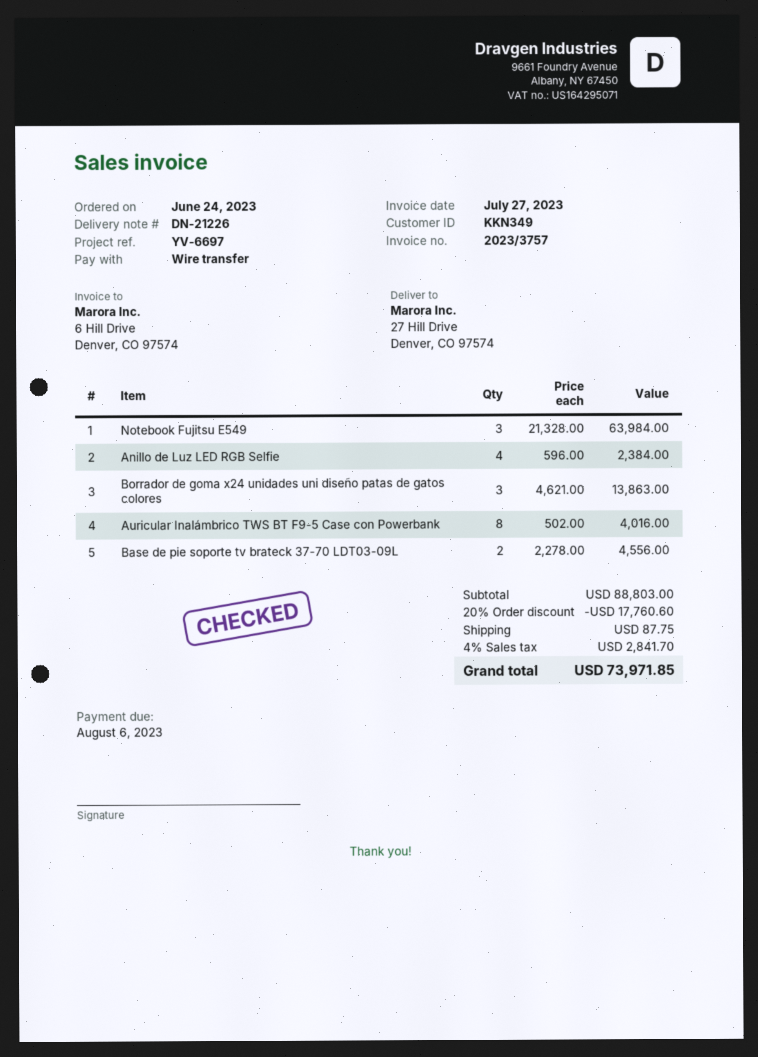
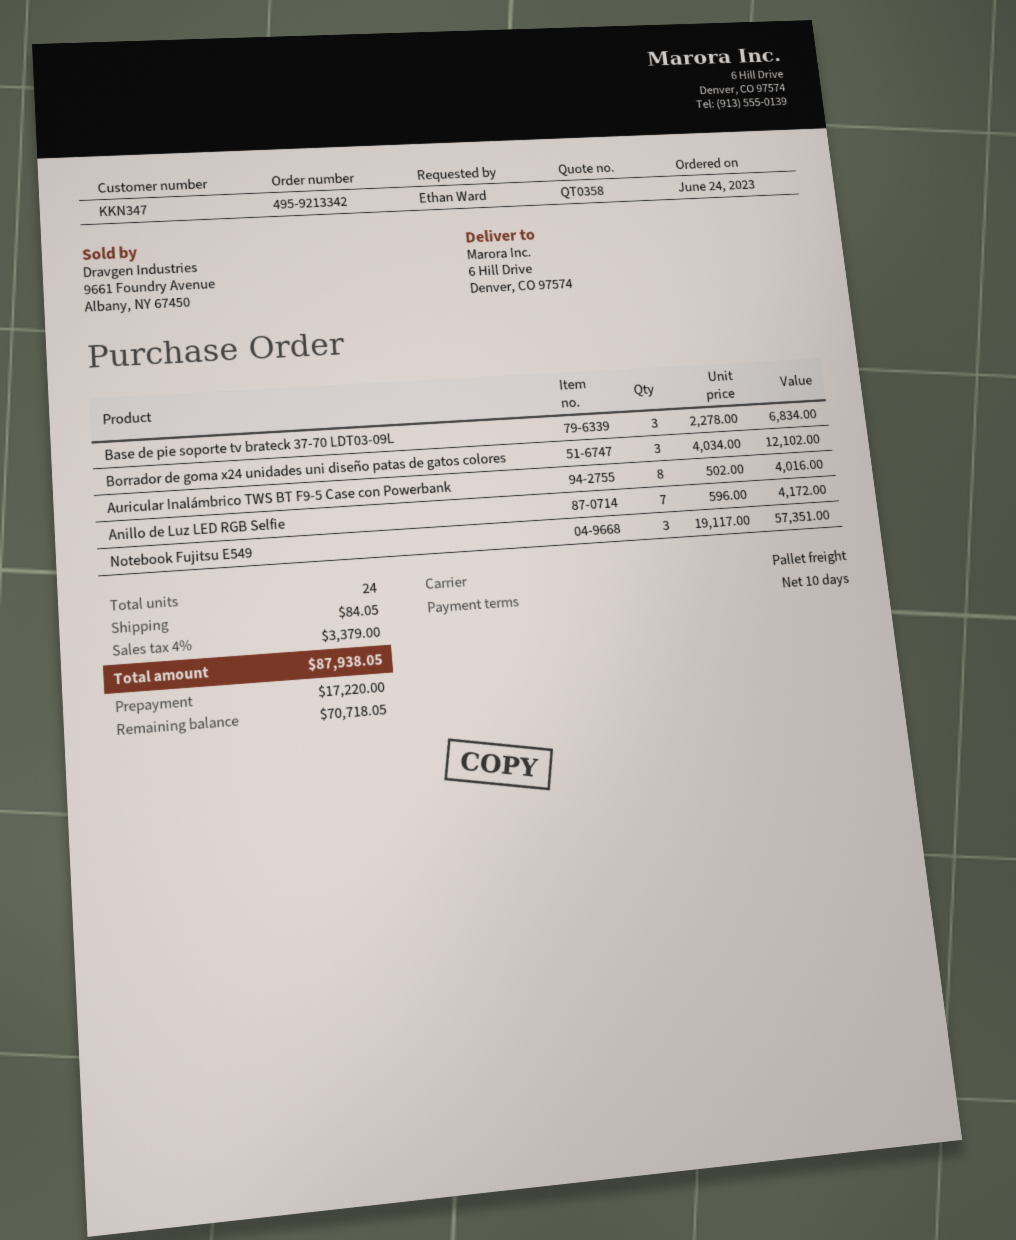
customer number: KKN349 -> KKN347
ship to: 27 Hill Drive, Denver, CO 97574 -> 6 Hill Drive, Denver, CO 97574
Notebook Fujitsu E549: 3 x 21328.00 = 63984.00 -> 3 x 19117.00 = 57351.00
Anillo de Luz LED RGB Selfie: 4 x 596.00 = 2384.00 -> 7 x 596.00 = 4172.00
Borrador de goma x24 unidades uni diseño patas de gatos colores: 3 x 4621.00 = 13863.00 -> 3 x 4034.00 = 12102.00
Base de pie soporte tv brateck 37-70 LDT03-09L: 2 x 2278.00 = 4556.00 -> 3 x 2278.00 = 6834.00
discount: 20% = 17760.60 -> none
shipping: 87.75 -> 84.05
tax: 4% = 2841.70 -> 4% = 3379.00
total: 73971.85 -> 87938.05

